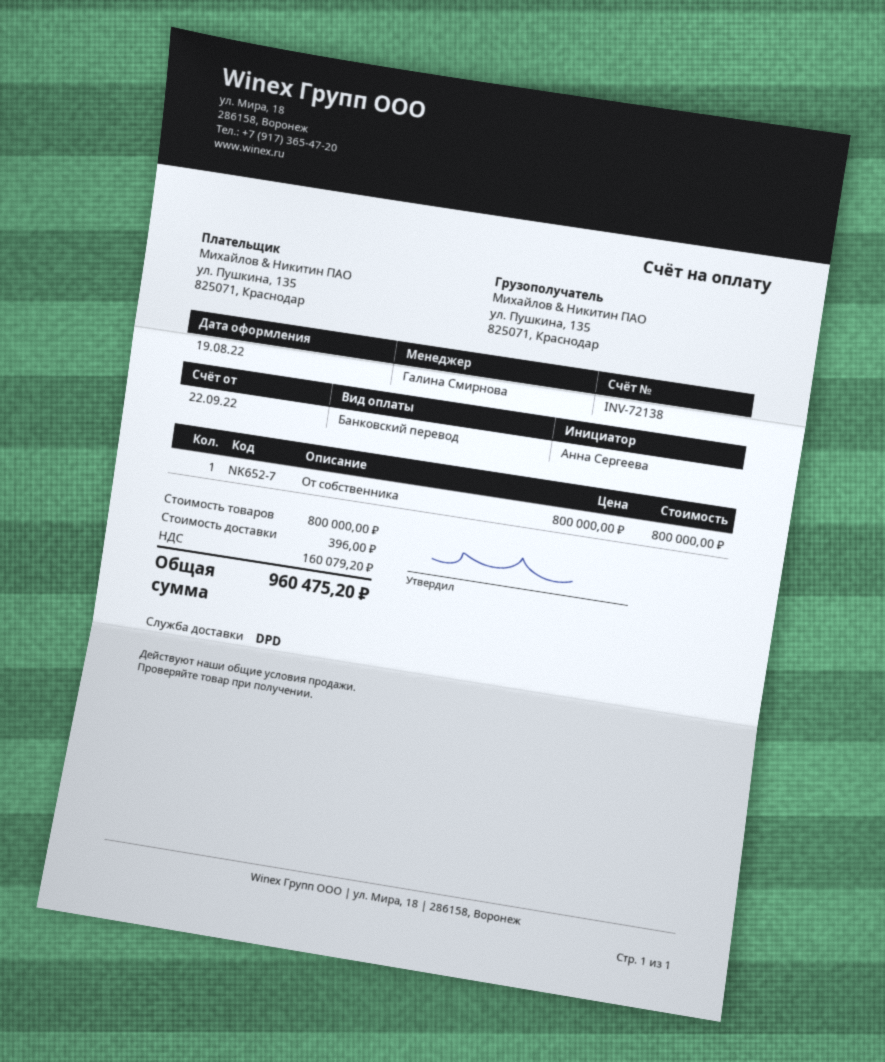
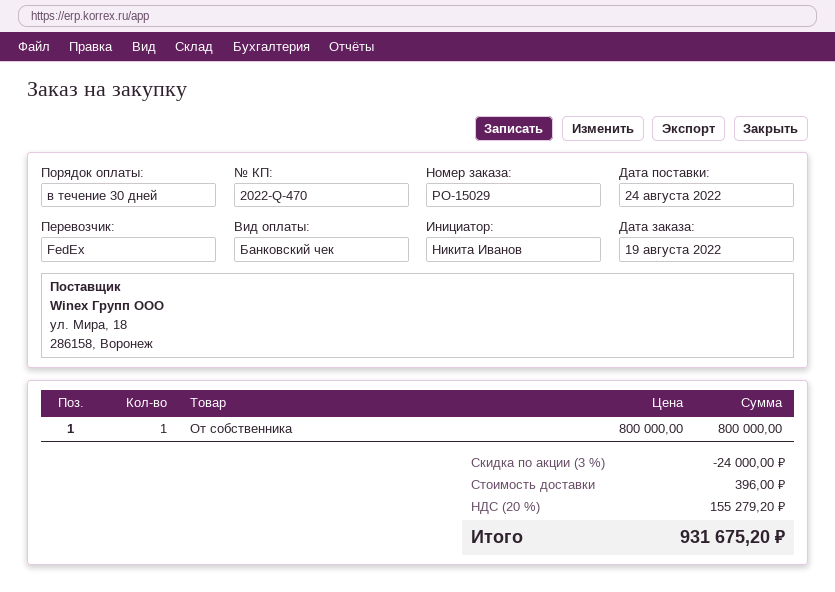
ordered by: Анна Сергеева -> Никита Иванов
payment method: bank transfer -> cheque
shipping method: DPD -> FedEx
discount: none -> 3% = 24000.00
tax: 160079.20 -> 155279.20
total: 960475.20 -> 931675.20

